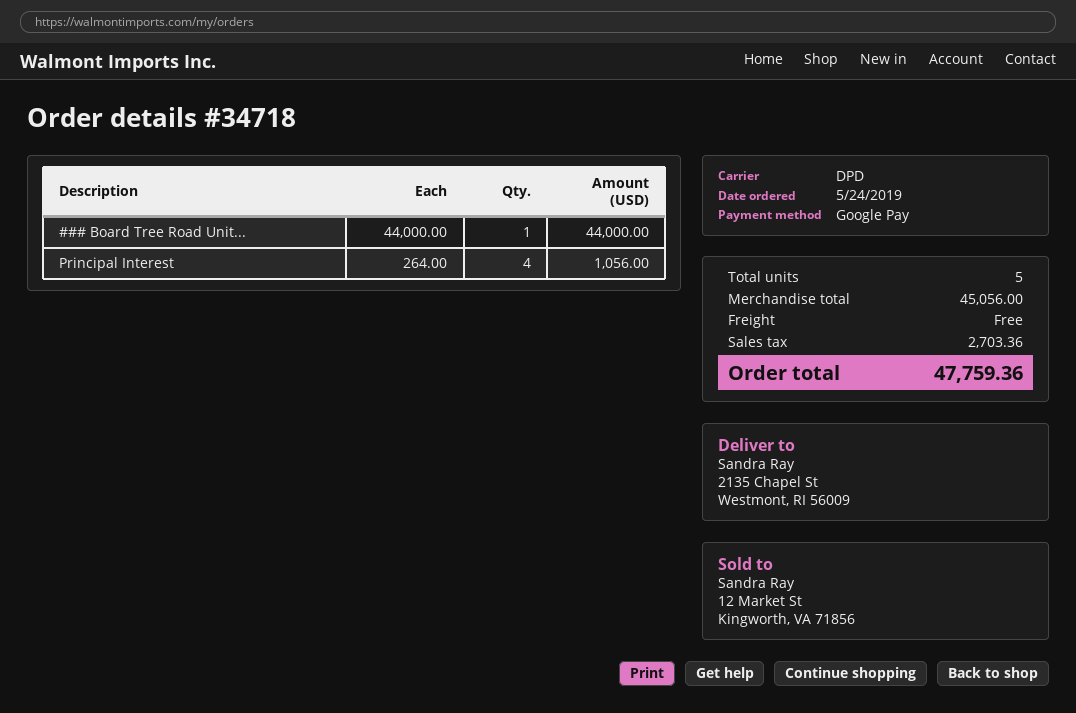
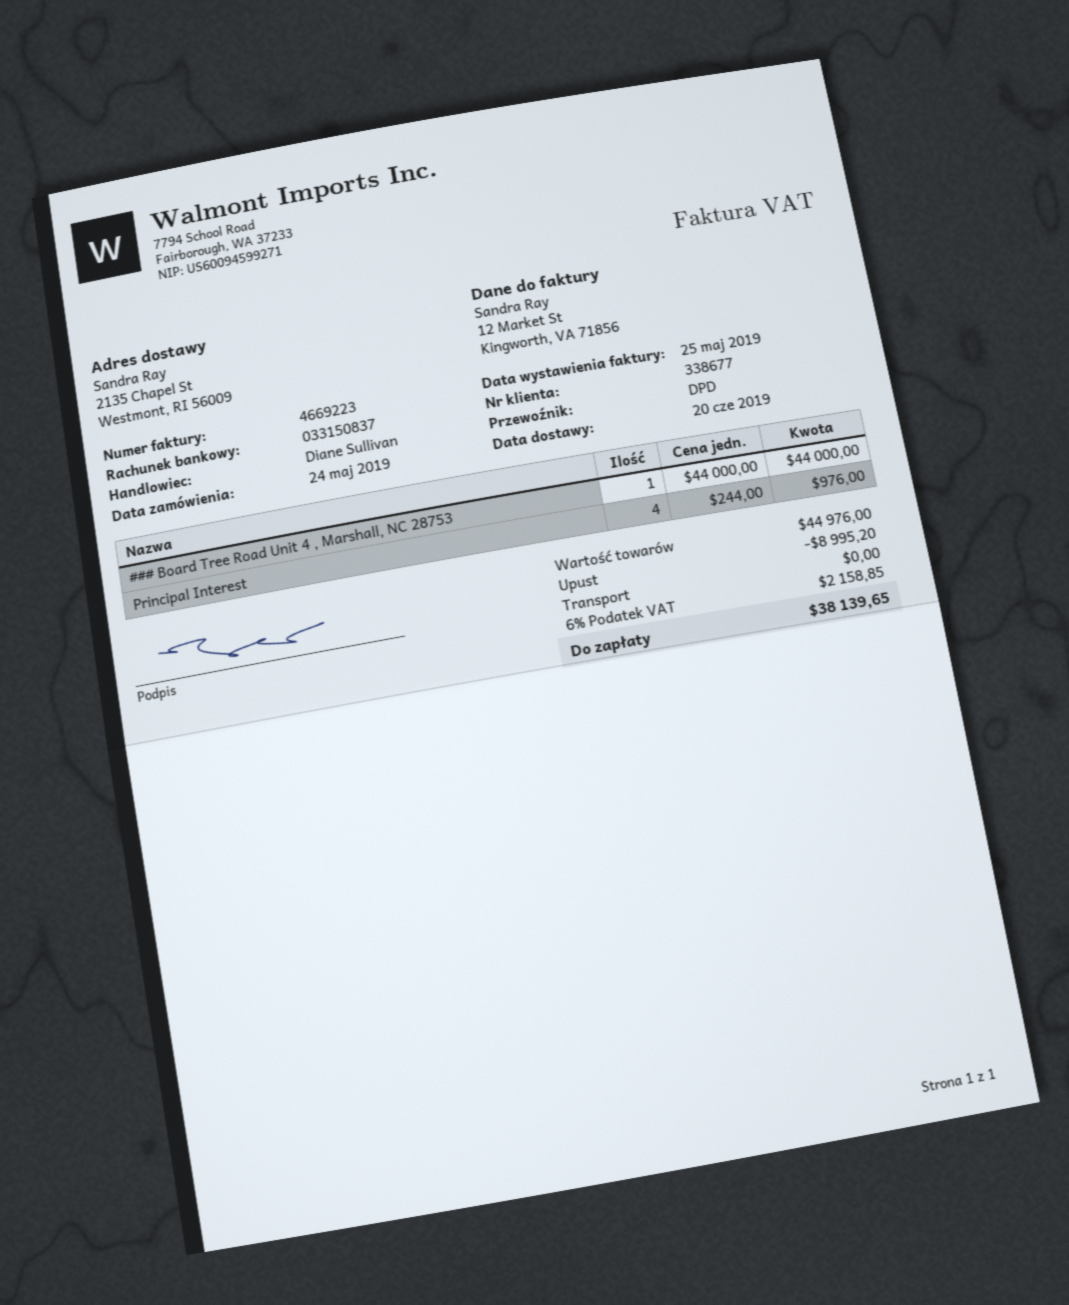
Principal Interest: 4 x 264.00 = 1056.00 -> 4 x 244.00 = 976.00
subtotal: 45056.00 -> 44976.00
discount: none -> 8995.20
tax: 2703.36 -> 2158.85
total: 47759.36 -> 38139.65

